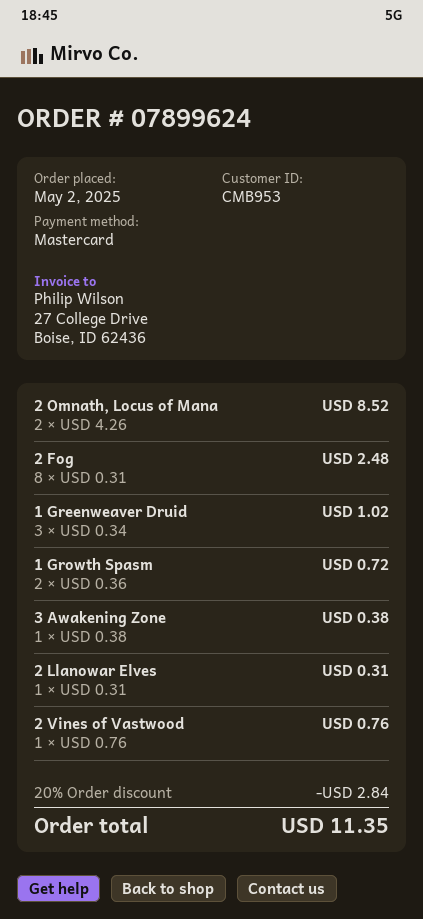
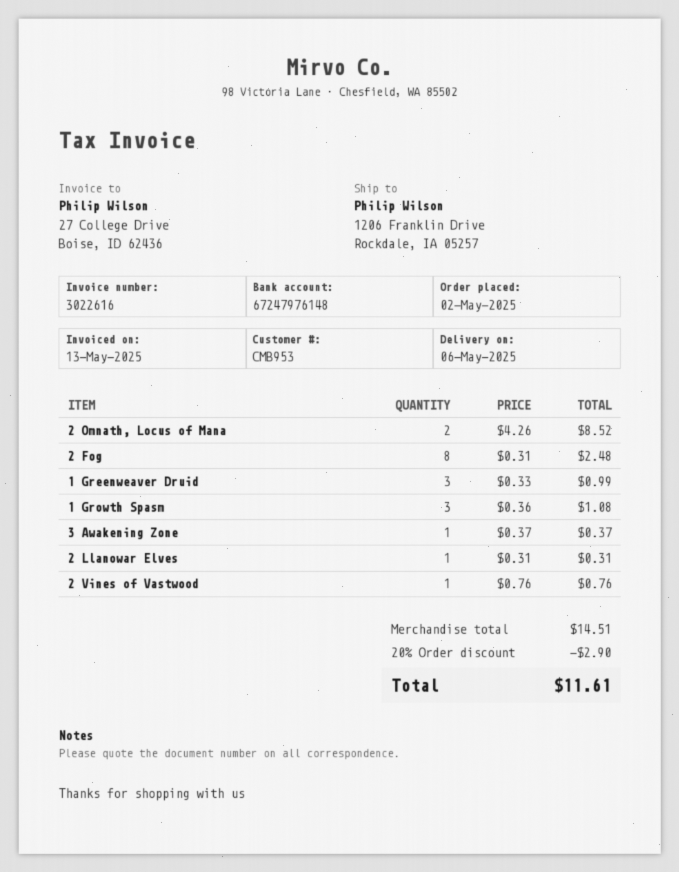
1 Greenweaver Druid: 3 x 0.34 = 1.02 -> 3 x 0.33 = 0.99
1 Growth Spasm: 2 x 0.36 = 0.72 -> 3 x 0.36 = 1.08
3 Awakening Zone: 1 x 0.38 = 0.38 -> 1 x 0.37 = 0.37
discount: 20% = 2.84 -> 20% = 2.90
total: 11.35 -> 11.61

